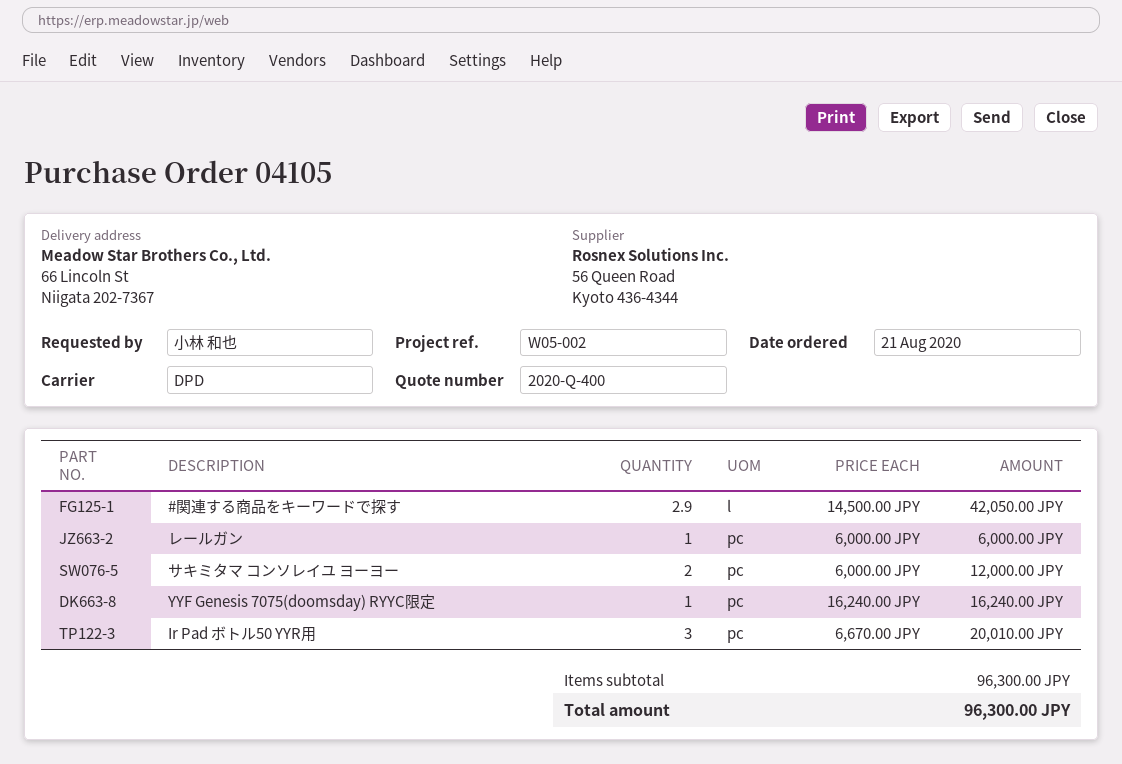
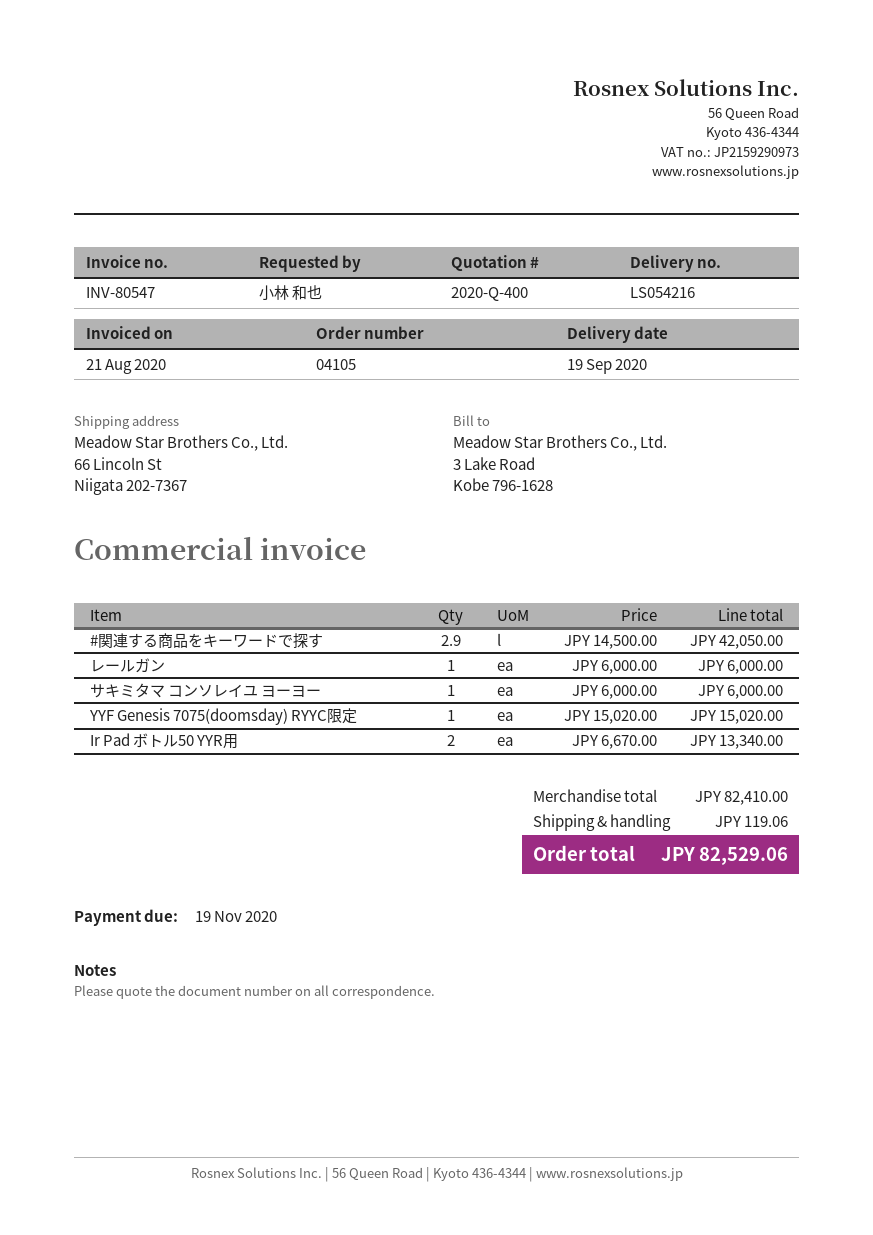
サキミタマ コンソレイユ ヨーヨー: 2 x 6000.00 = 12000.00 -> 1 x 6000.00 = 6000.00
YYF Genesis 7075(doomsday) RYYC限定: 1 x 16240.00 = 16240.00 -> 1 x 15020.00 = 15020.00
Ir Pad ボトル50 YYR用: 3 x 6670.00 = 20010.00 -> 2 x 6670.00 = 13340.00
subtotal: 96300.00 -> 82410.00
shipping: none -> 119.06
total: 96300.00 -> 82529.06

